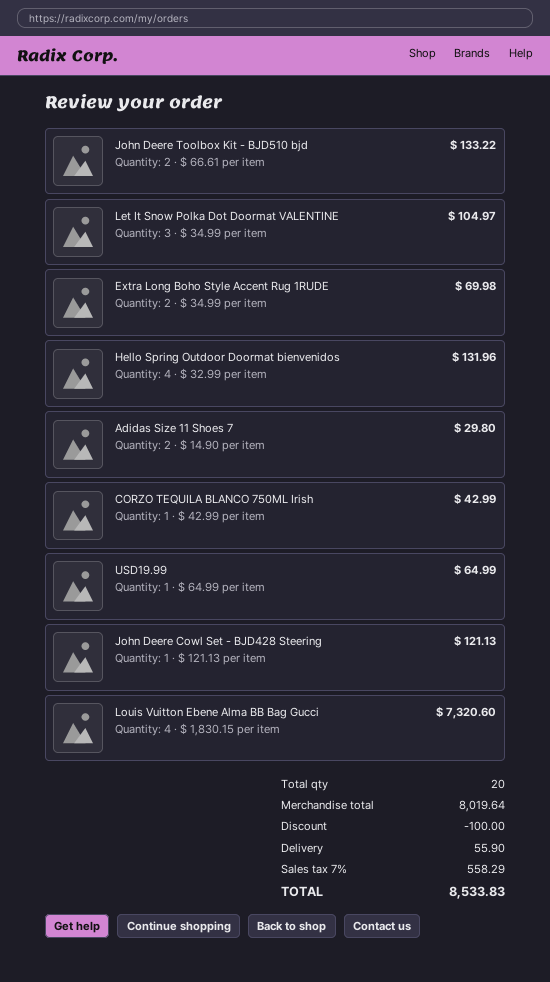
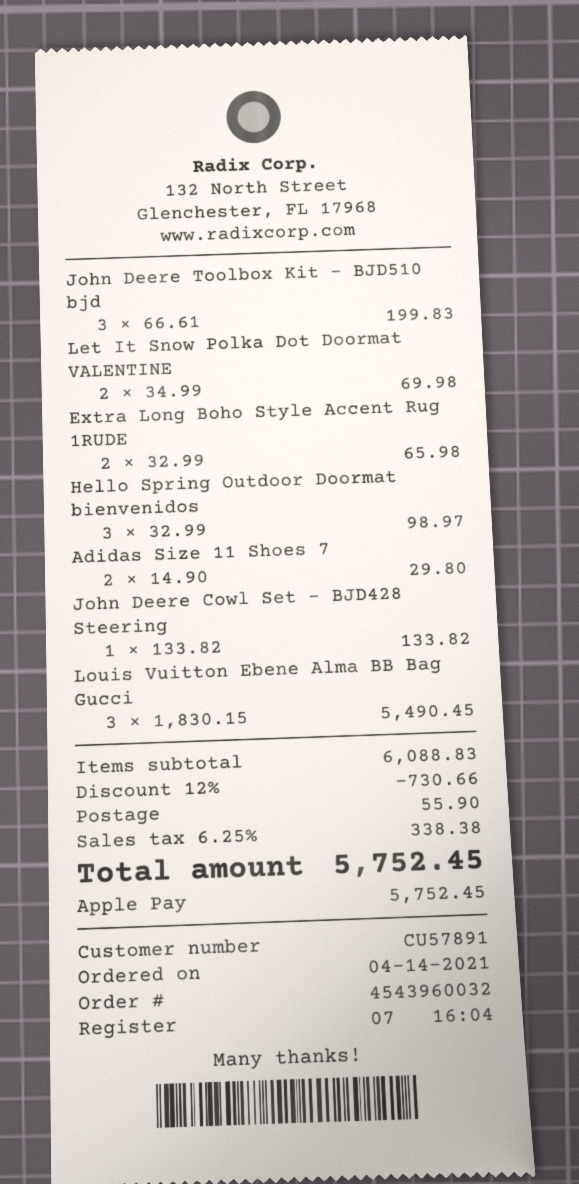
John Deere Toolbox Kit - BJD510 bjd: 2 x 66.61 = 133.22 -> 3 x 66.61 = 199.83
Let It Snow Polka Dot Doormat VALENTINE: 3 x 34.99 = 104.97 -> 2 x 34.99 = 69.98
Extra Long Boho Style Accent Rug 1RUDE: 2 x 34.99 = 69.98 -> 2 x 32.99 = 65.98
Hello Spring Outdoor Doormat bienvenidos: 4 x 32.99 = 131.96 -> 3 x 32.99 = 98.97
CORZO TEQUILA BLANCO 750ML Irish: 1 x 42.99 = 42.99 -> none
USD19.99: 1 x 64.99 = 64.99 -> none
John Deere Cowl Set - BJD428 Steering: 1 x 121.13 = 121.13 -> 1 x 133.82 = 133.82
Louis Vuitton Ebene Alma BB Bag Gucci: 4 x 1830.15 = 7320.60 -> 3 x 1830.15 = 5490.45
subtotal: 8019.64 -> 6088.83
discount: 100.00 -> 730.66
tax: 7% = 558.29 -> 6.25% = 338.38
total: 8533.83 -> 5752.45

